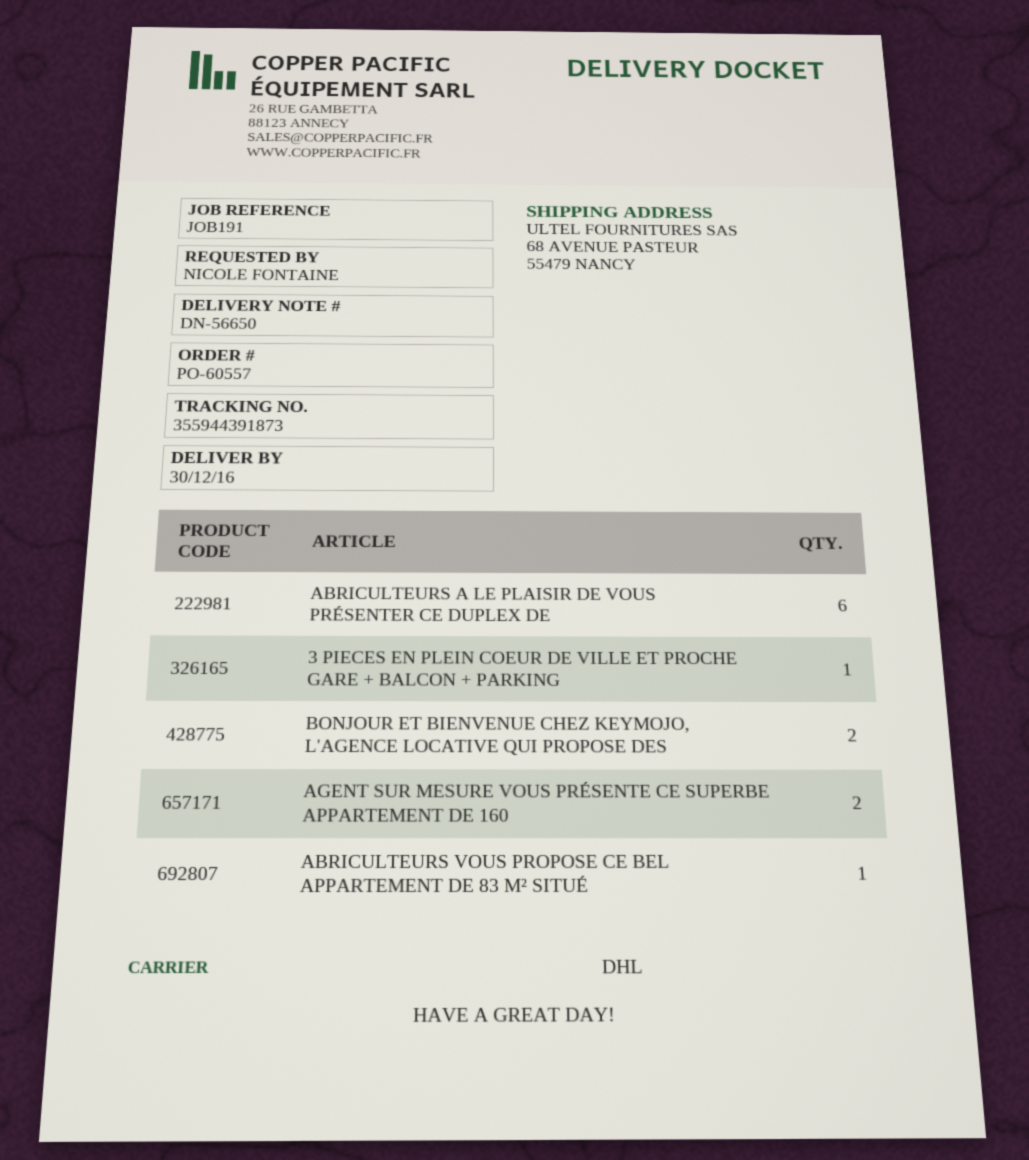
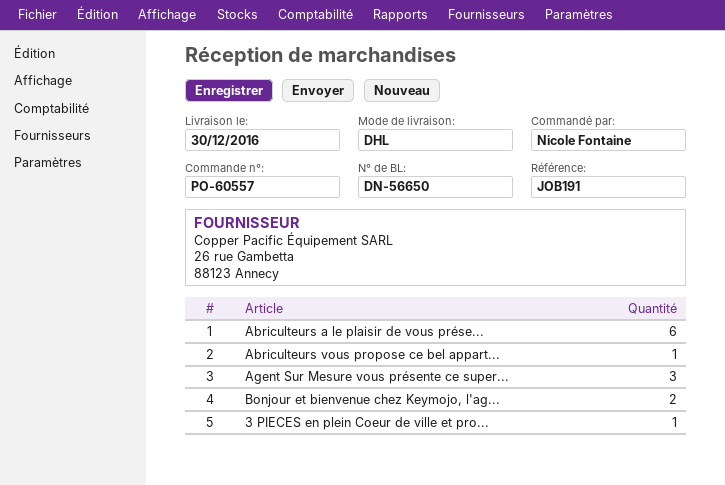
AGENT SUR MESURE VOUS PRÉSENTE CE SUPERBE APPARTEMENT DE 160: 2 -> 3

